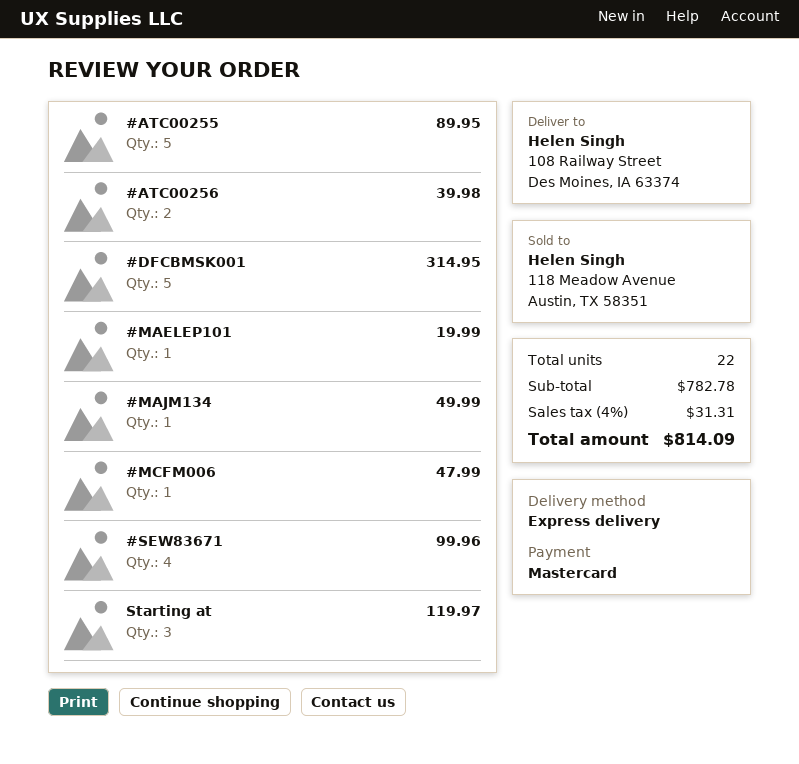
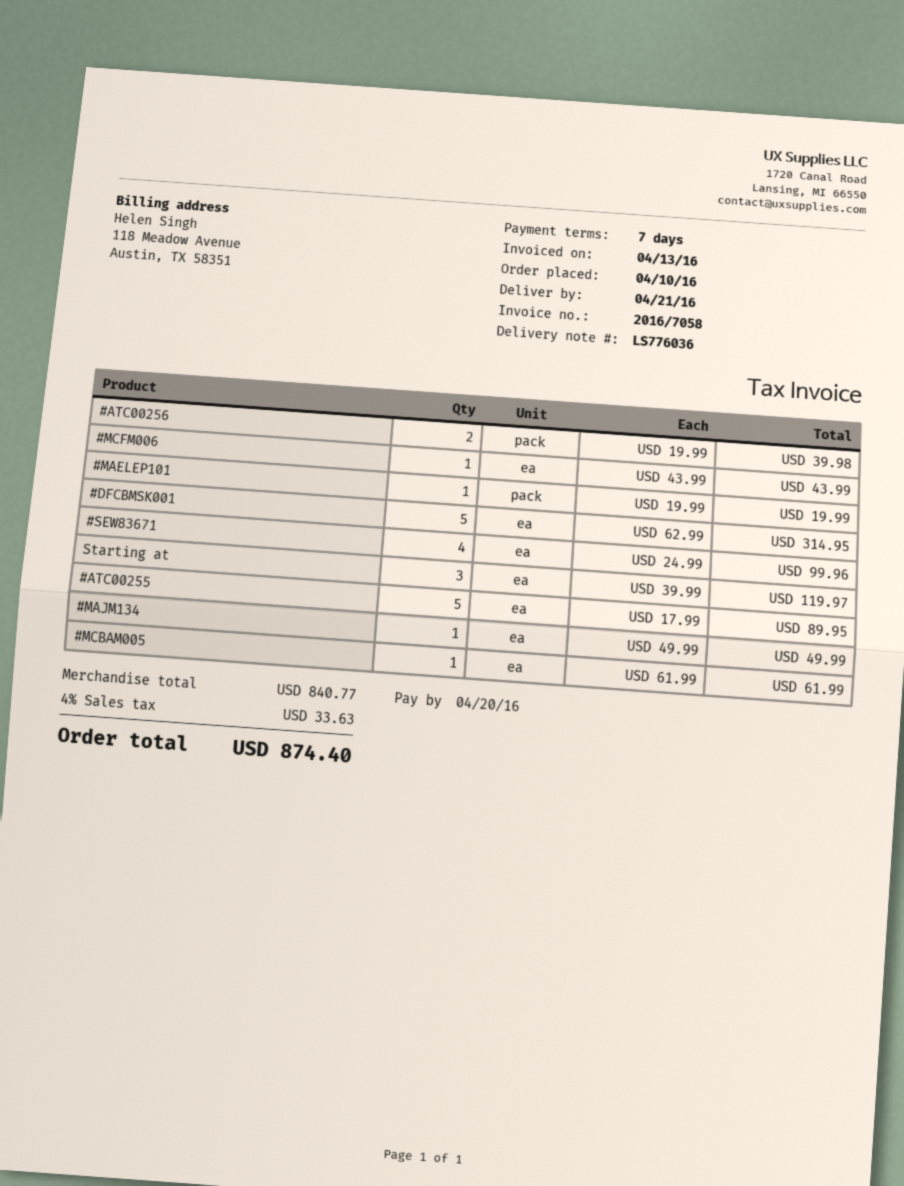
#MCFM006: 1 for 47.99 -> 1 for 43.99
#MCBAM005: none -> 1 for 61.99
subtotal: 782.78 -> 840.77
tax: 4% = 31.31 -> 4% = 33.63
total: 814.09 -> 874.40

